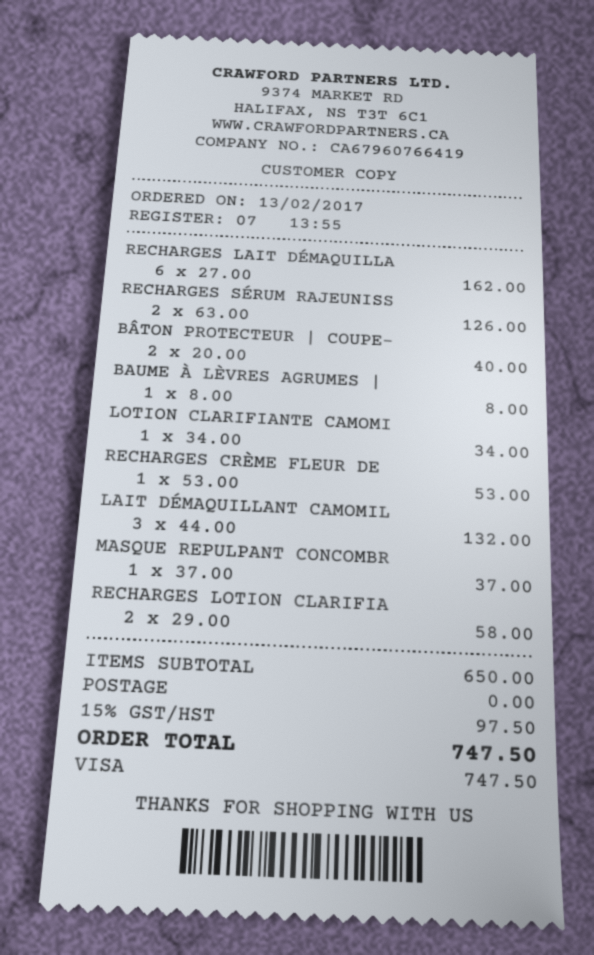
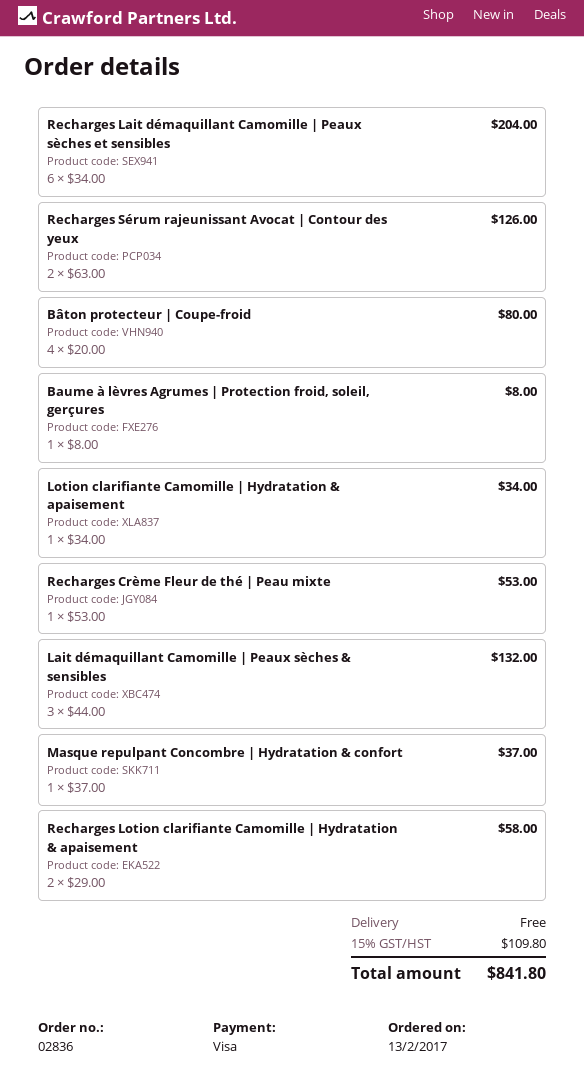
RECHARGES LAIT DÉMAQUILLA: 6 x 27.00 = 162.00 -> 6 x 34.00 = 204.00
BÂTON PROTECTEUR | COUPE-: 2 x 20.00 = 40.00 -> 4 x 20.00 = 80.00
tax: 15% = 97.50 -> 15% = 109.80
total: 747.50 -> 841.80

